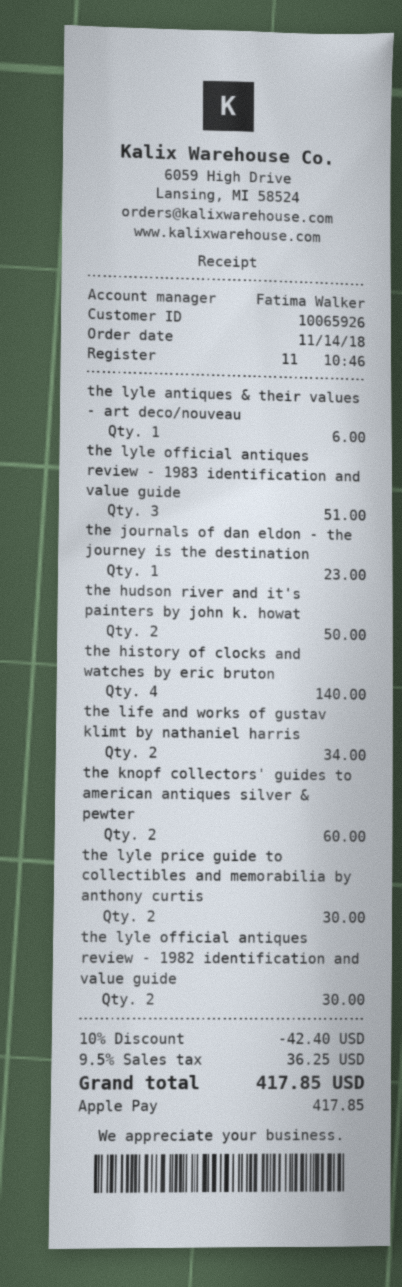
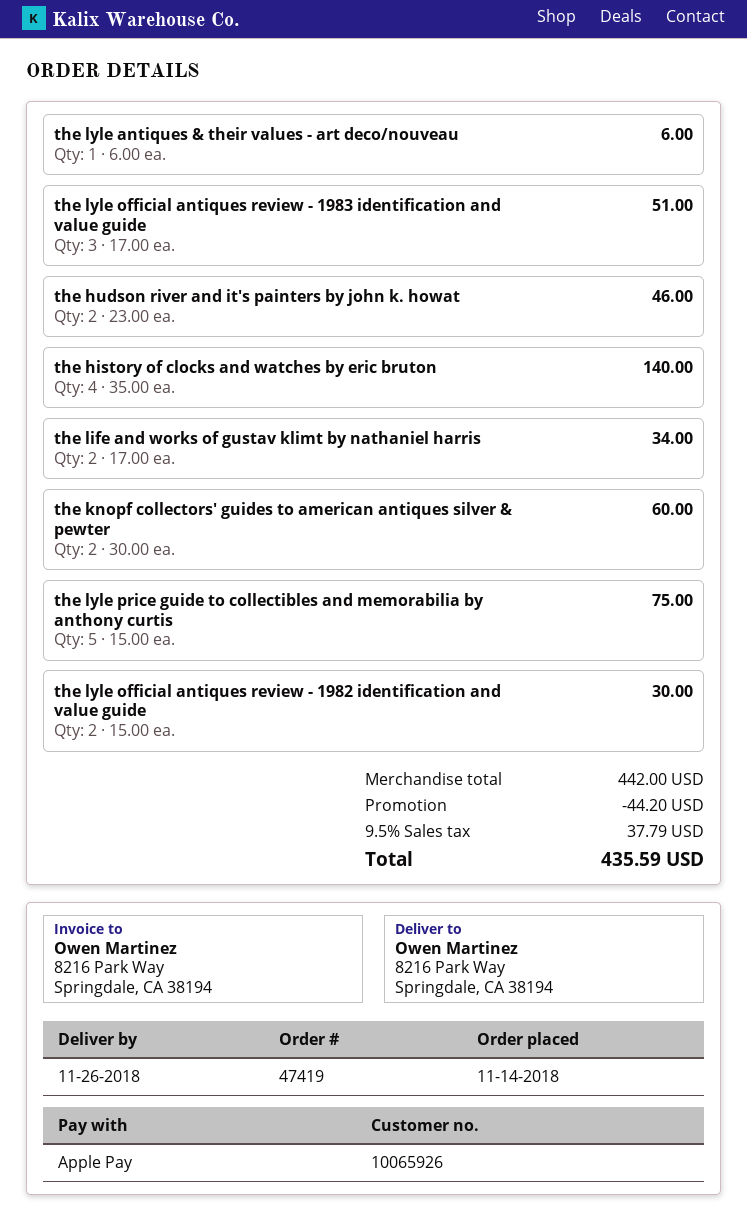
the journals of dan eldon - the journey is the destination: 1 for 23.00 -> none
the hudson river and it's painters by john k. howat: 2 for 50.00 -> 2 for 46.00
the lyle price guide to collectibles and memorabilia by anthony curtis: 2 for 30.00 -> 5 for 75.00
discount: 42.40 -> 44.20
tax: 9.5% = 36.25 -> 9.5% = 37.79
total: 417.85 -> 435.59

